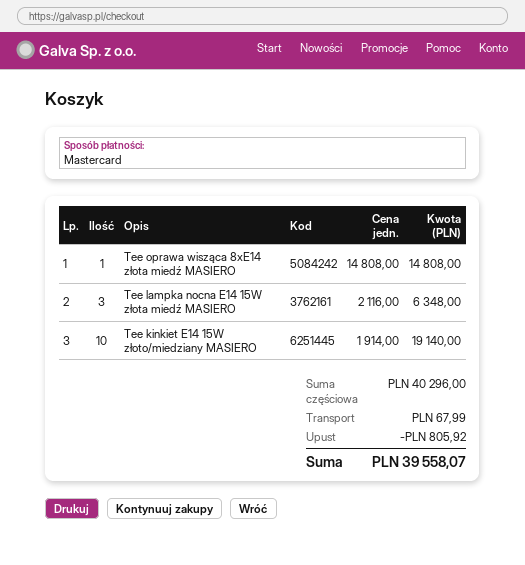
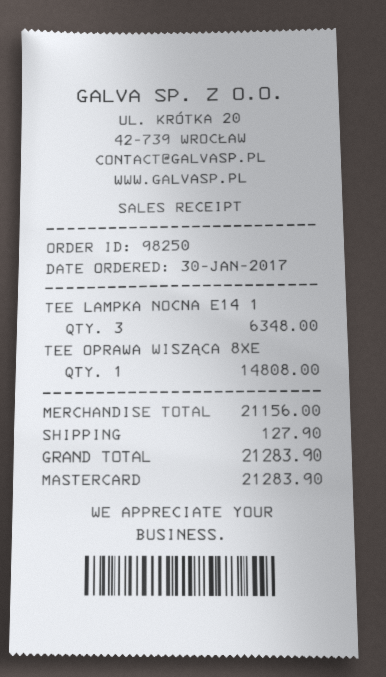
Tee kinkiet E14 15W złoto/miedziany MASIERO: 10 for 19140.00 -> none
subtotal: 40296.00 -> 21156.00
discount: 805.92 -> none
shipping: 67.99 -> 127.90
total: 39558.07 -> 21283.90

